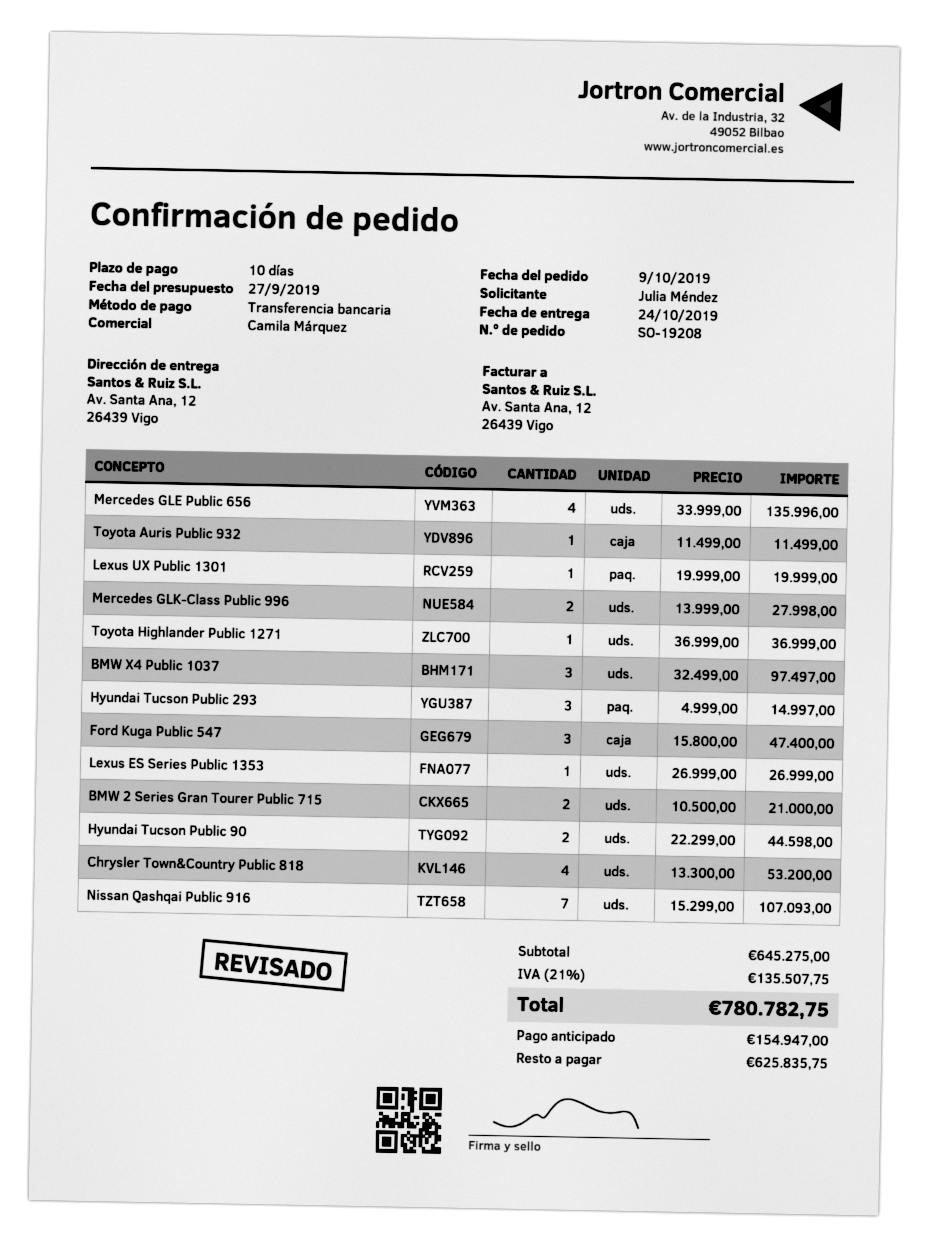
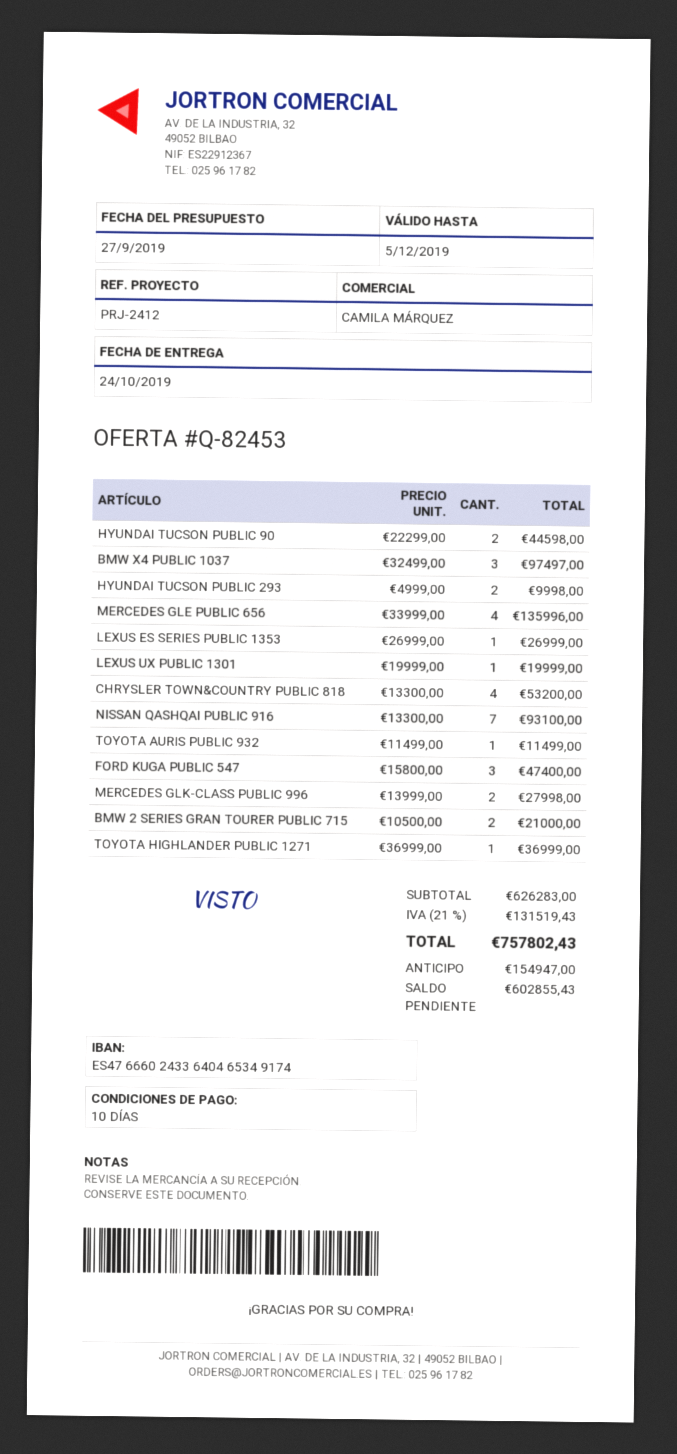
Hyundai Tucson Public 293: 3 x 4999.00 = 14997.00 -> 2 x 4999.00 = 9998.00
Nissan Qashqai Public 916: 7 x 15299.00 = 107093.00 -> 7 x 13300.00 = 93100.00
subtotal: 645275.00 -> 626283.00
tax: 21% = 135507.75 -> 21% = 131519.43
total: 780782.75 -> 757802.43
balance: 625835.75 -> 602855.43

